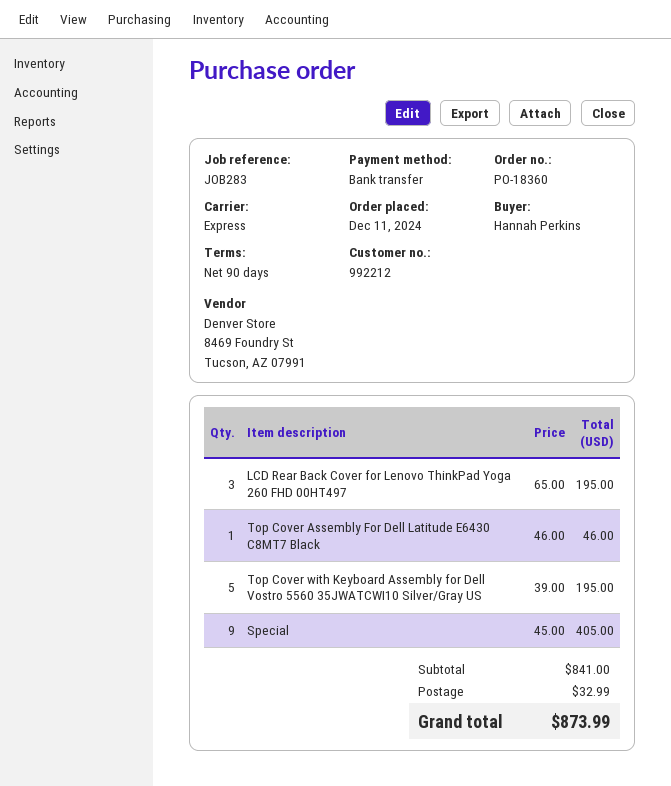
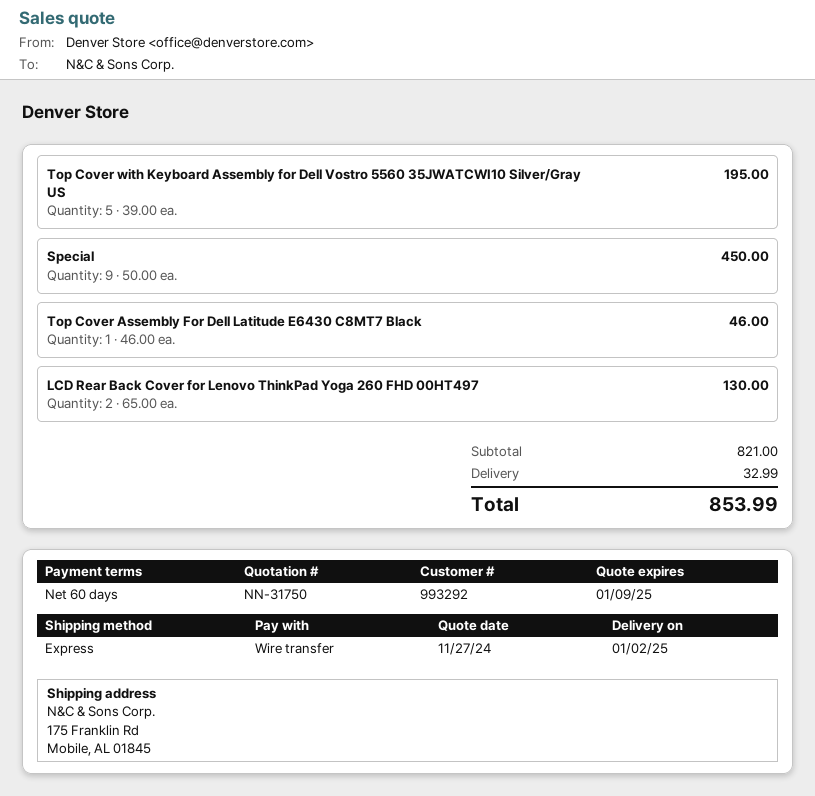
payment terms: 90 days -> 60 days
customer number: 992212 -> 993292
LCD Rear Back Cover for Lenovo ThinkPad Yoga 260 FHD 00HT497: 3 x 65.00 = 195.00 -> 2 x 65.00 = 130.00
Special: 9 x 45.00 = 405.00 -> 9 x 50.00 = 450.00
subtotal: 841.00 -> 821.00
total: 873.99 -> 853.99

